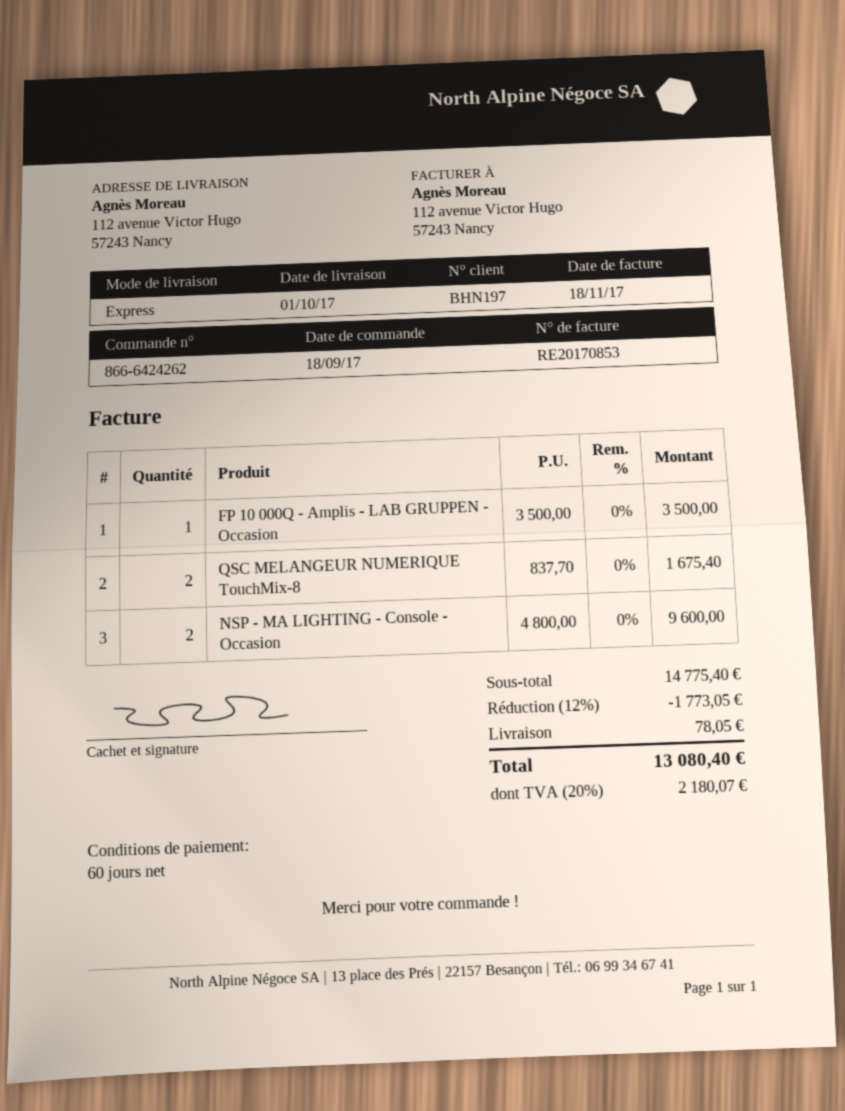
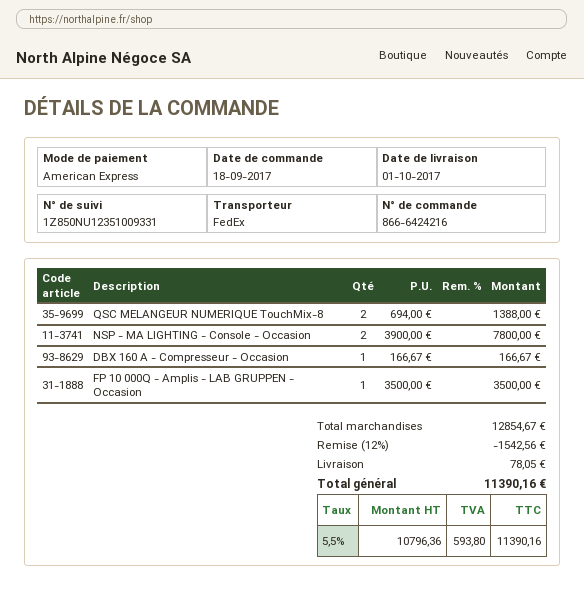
order number: 866-6424262 -> 866-6424216
shipping method: express -> FedEx
QSC MELANGEUR NUMERIQUE TouchMix-8: 2 x 837.70 = 1675.40 -> 2 x 694.00 = 1388.00
NSP - MA LIGHTING - Console - Occasion: 2 x 4800.00 = 9600.00 -> 2 x 3900.00 = 7800.00
DBX 160 A - Compresseur - Occasion: none -> 1 x 166.67 = 166.67
subtotal: 14775.40 -> 12854.67
discount: 12% = 1773.05 -> 12% = 1542.56
tax: 20% = 2180.07 -> 5.5% = 593.80
total: 13080.40 -> 11390.16

